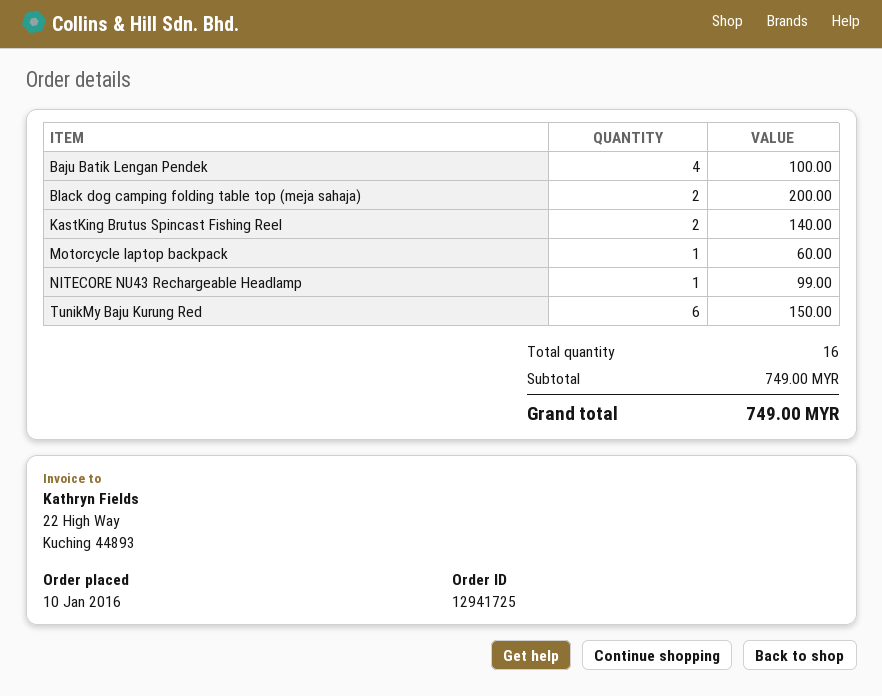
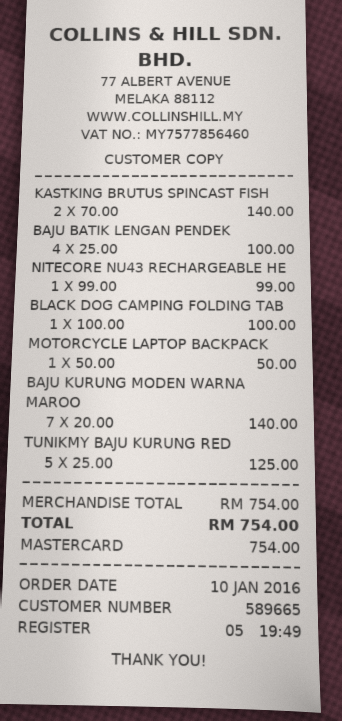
Black dog camping folding table top (meja sahaja): 2 for 200.00 -> 1 for 100.00
Motorcycle laptop backpack: 1 for 60.00 -> 1 for 50.00
TunikMy Baju Kurung Red: 6 for 150.00 -> 5 for 125.00
BAJU KURUNG MODEN WARNA MAROO: none -> 7 for 140.00
subtotal: 749.00 -> 754.00
total: 749.00 -> 754.00

